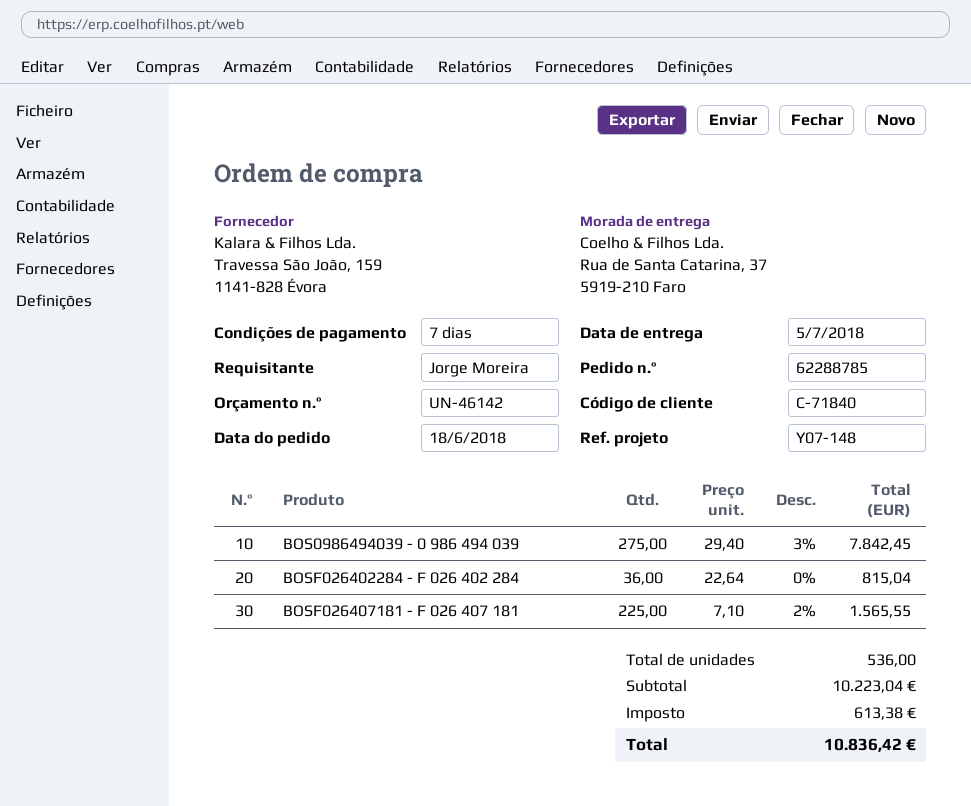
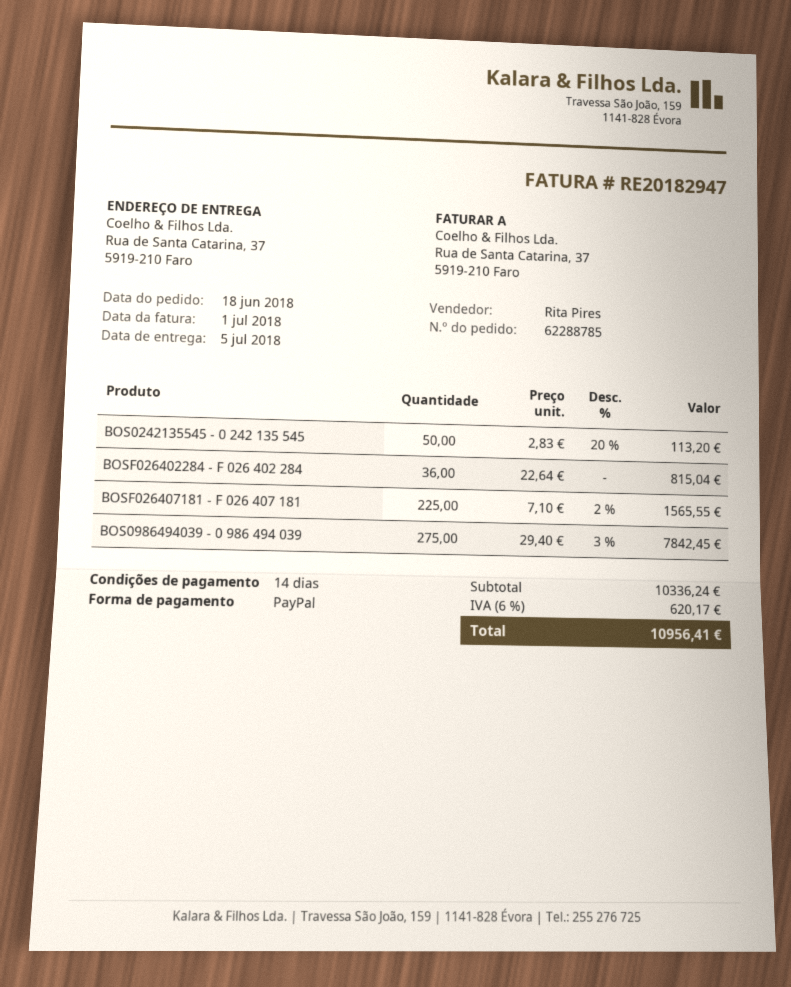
payment terms: 7 days -> 14 days
BOS0242135545 - 0 242 135 545: none -> 50 x 2.83 - 20% = 113.20
subtotal: 10223.04 -> 10336.24
tax: 613.38 -> 620.17
total: 10836.42 -> 10956.41

